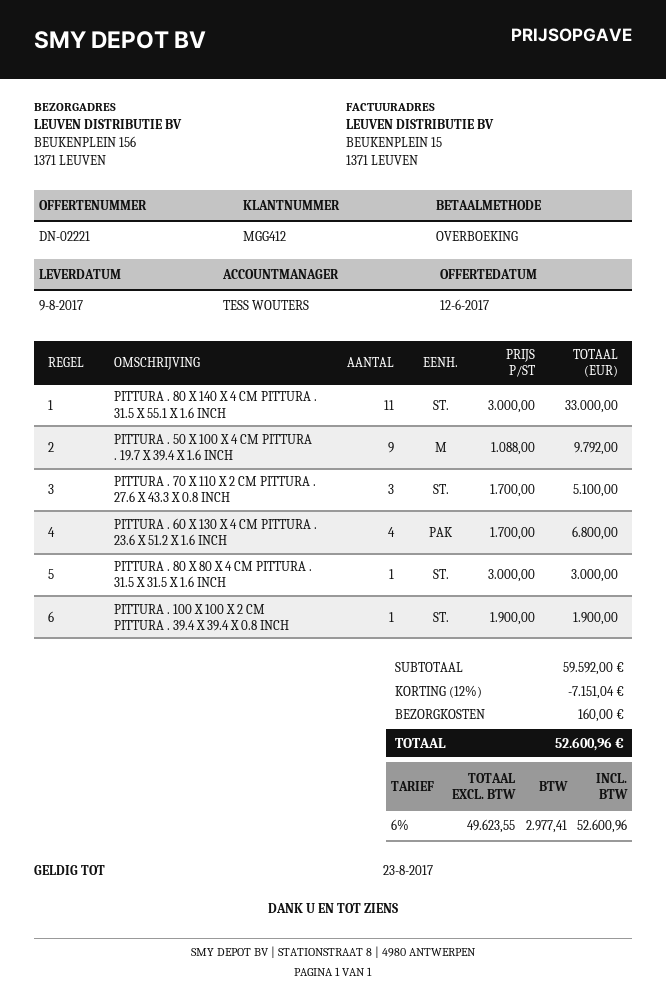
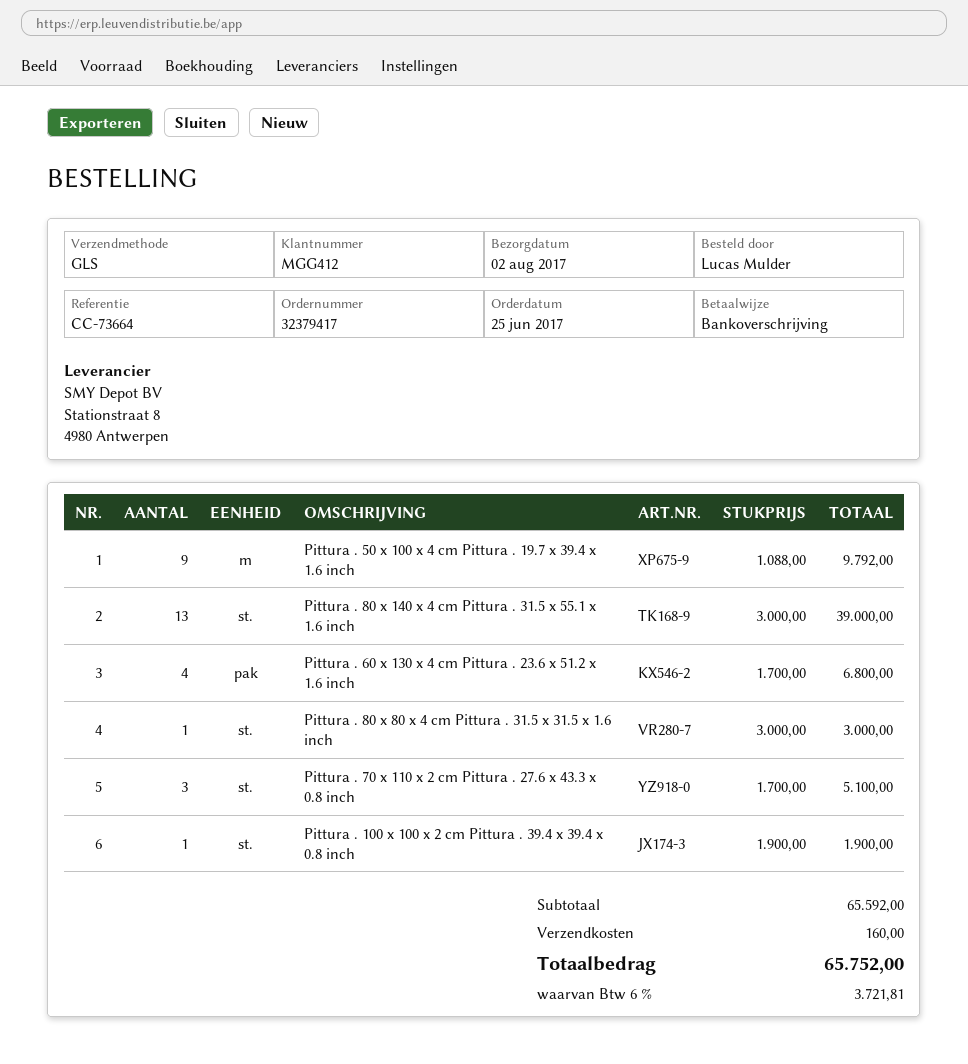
delivery date: 2017-08-09 -> 2017-08-02
PITTURA . 80 X 140 X 4 CM PITTURA . 31.5 X 55.1 X 1.6 INCH: 11 x 3000.00 = 33000.00 -> 13 x 3000.00 = 39000.00
subtotal: 59592.00 -> 65592.00
discount: 12% = 7151.04 -> none
tax: 6% = 2977.41 -> 6% = 3721.81
total: 52600.96 -> 65752.00

